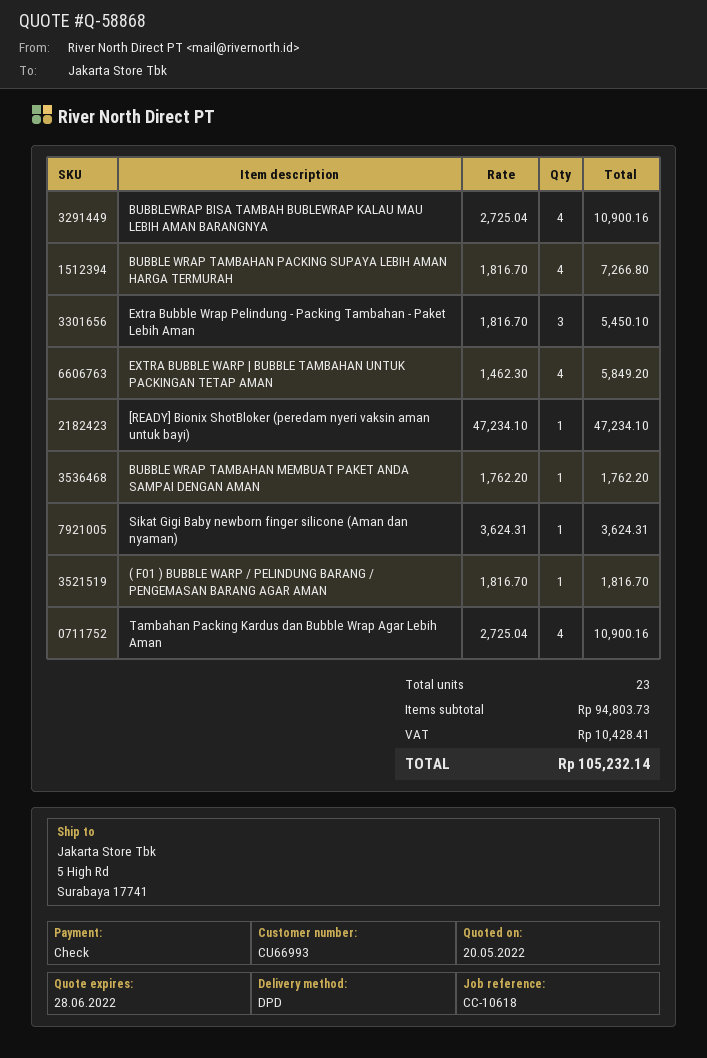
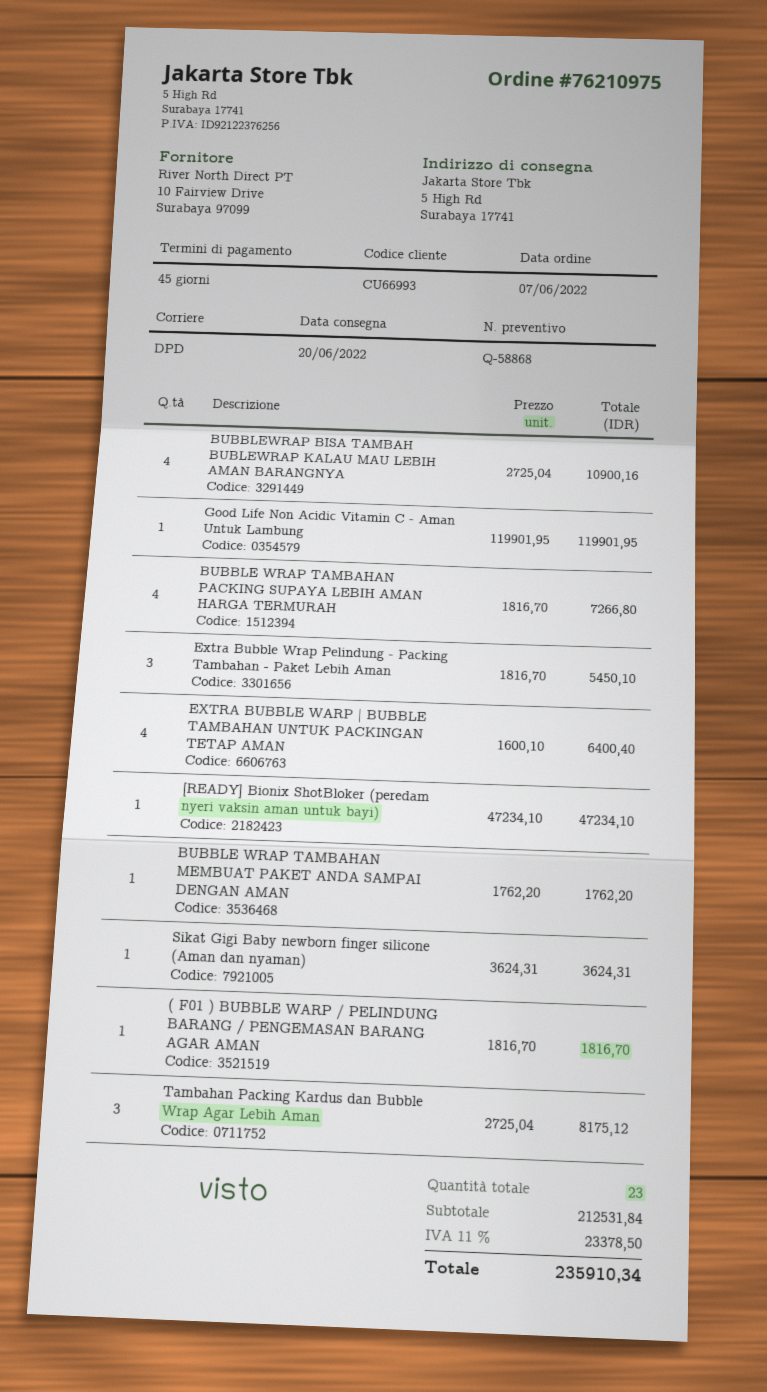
EXTRA BUBBLE WARP | BUBBLE TAMBAHAN UNTUK PACKINGAN TETAP AMAN: 4 x 1462.30 = 5849.20 -> 4 x 1600.10 = 6400.40
Tambahan Packing Kardus dan Bubble Wrap Agar Lebih Aman: 4 x 2725.04 = 10900.16 -> 3 x 2725.04 = 8175.12
Good Life Non Acidic Vitamin C - Aman Untuk Lambung: none -> 1 x 119901.95 = 119901.95
subtotal: 94803.73 -> 212531.84
tax: 10428.41 -> 23378.50
total: 105232.14 -> 235910.34

